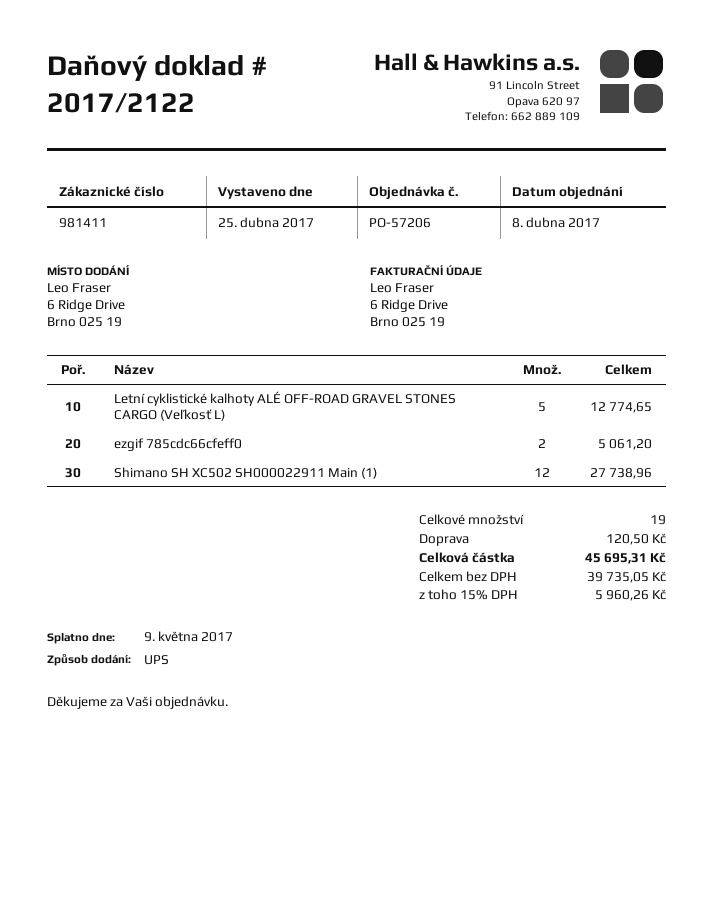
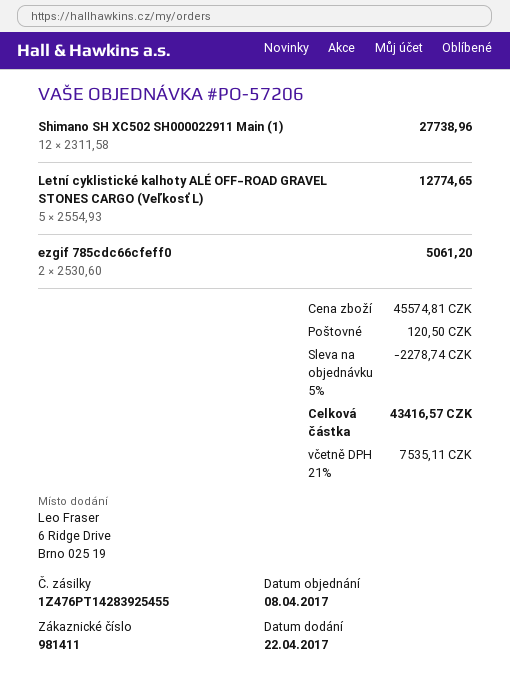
discount: none -> 5% = 2278.74
tax: 15% = 5960.26 -> 21% = 7535.11
total: 45695.31 -> 43416.57

